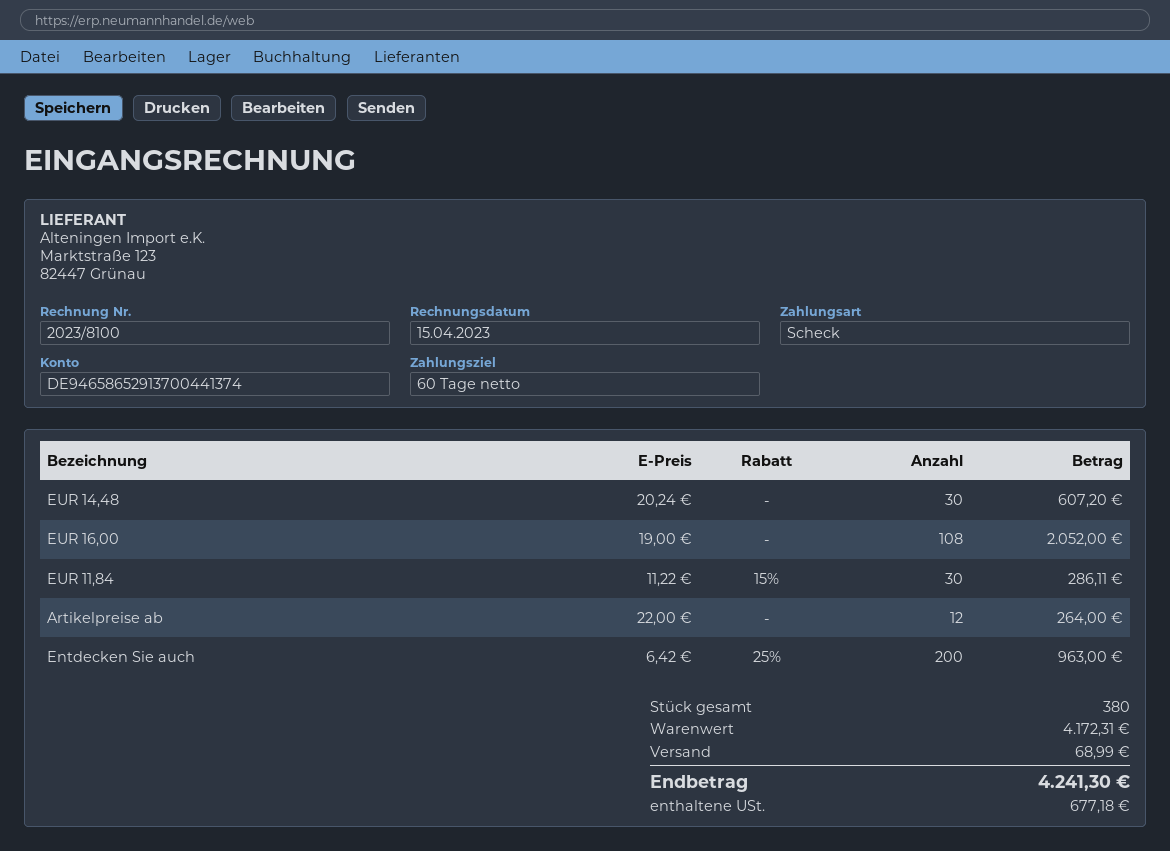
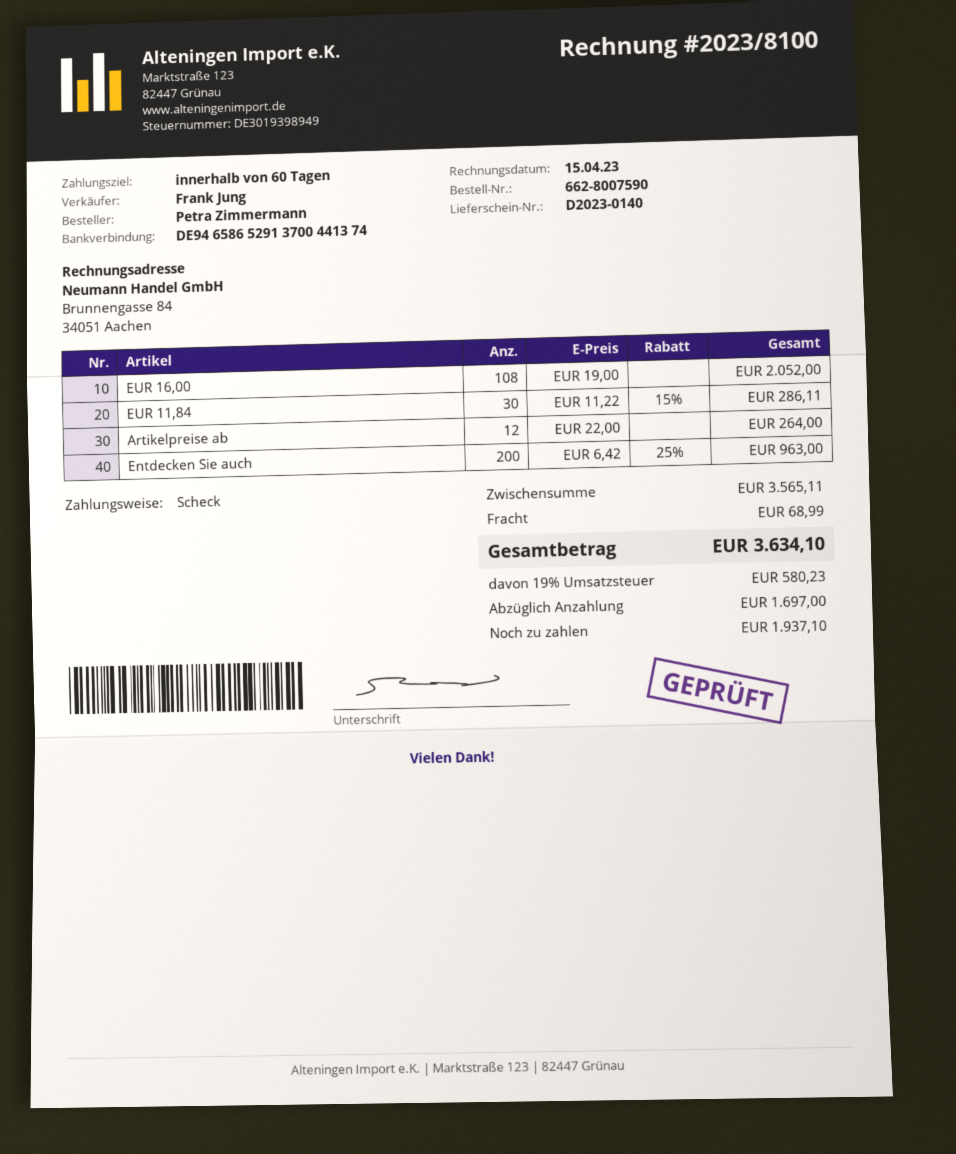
EUR 14,48: 30 x 20.24 = 607.20 -> none
subtotal: 4172.31 -> 3565.11
tax: 677.18 -> 580.23
total: 4241.30 -> 3634.10

